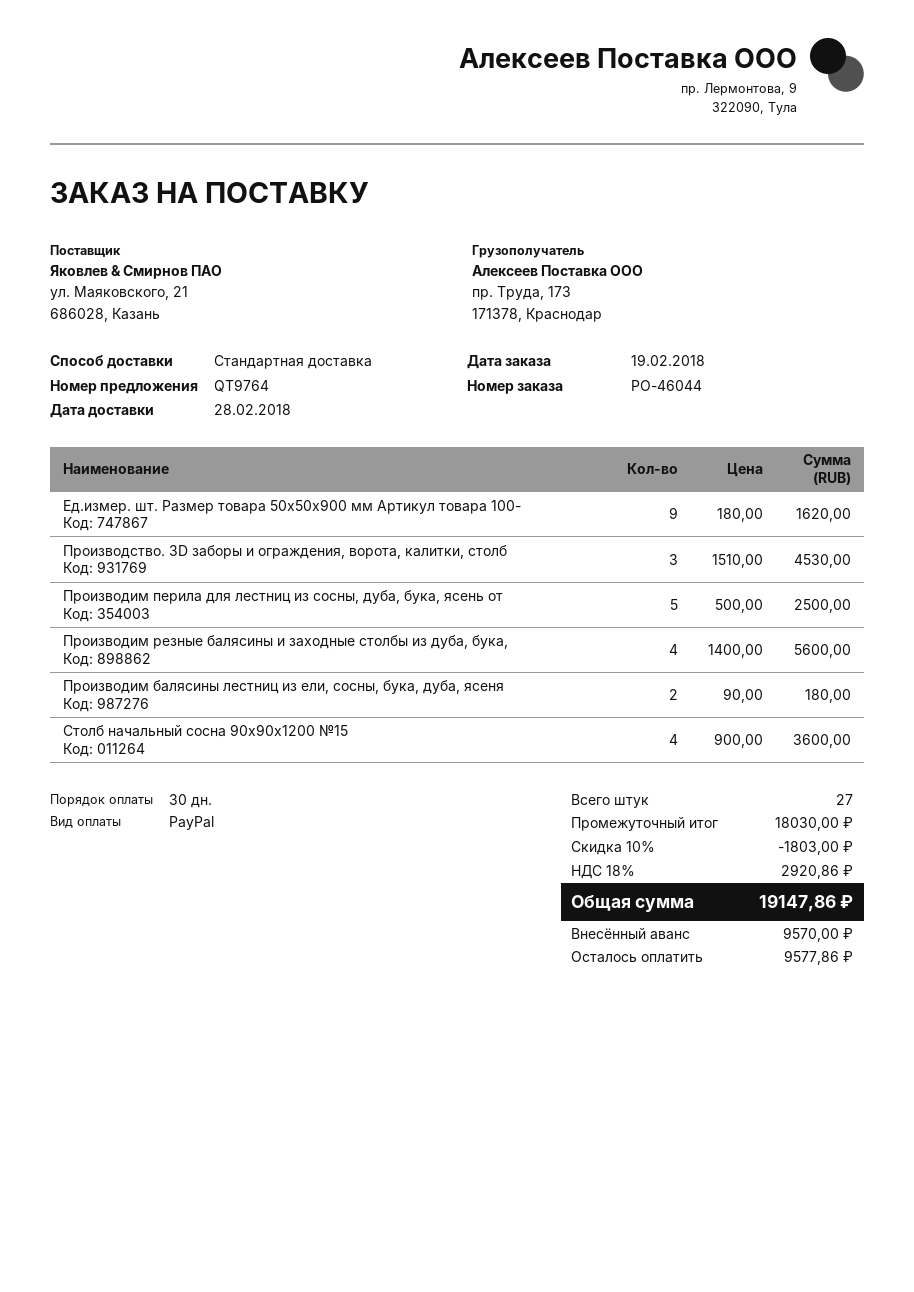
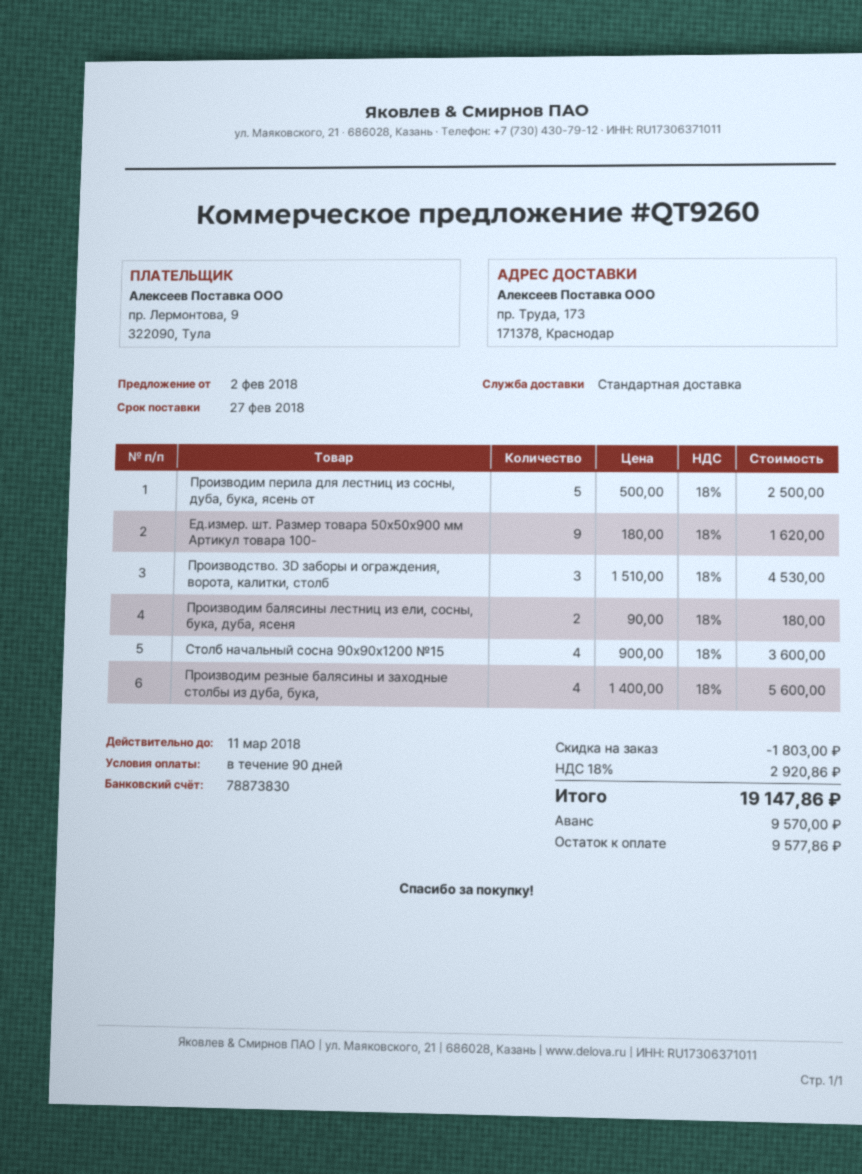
quote number: QT9764 -> QT9260
delivery date: 2018-02-28 -> 2018-02-27
payment terms: 30 days -> 90 days

